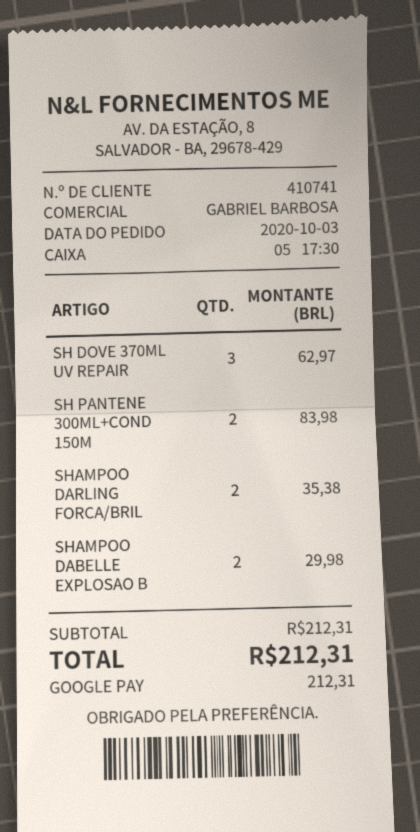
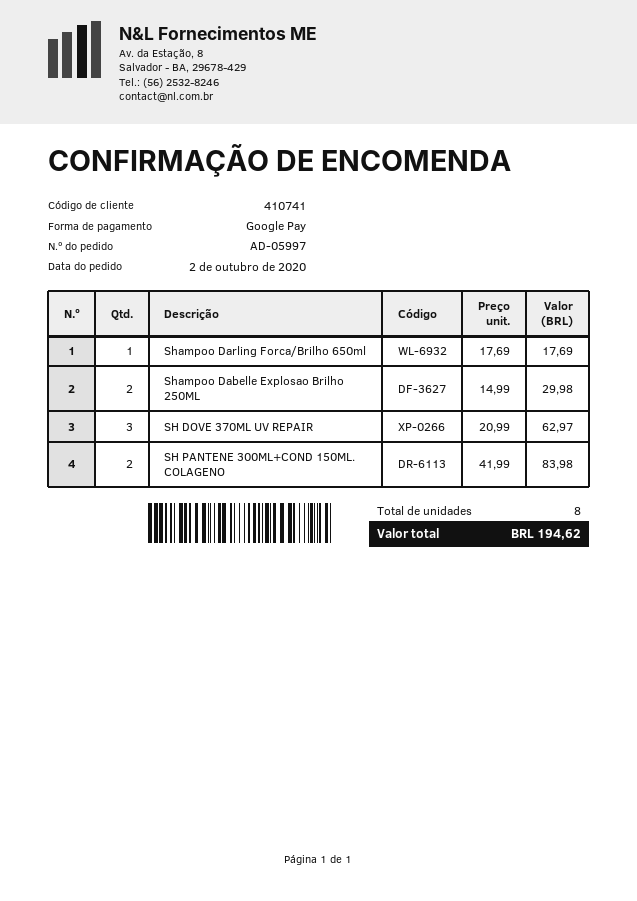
order date: 2020-10-03 -> 2020-10-02
SHAMPOO DARLING FORCA/BRIL: 2 for 35.38 -> 1 for 17.69
total: 212.31 -> 194.62

